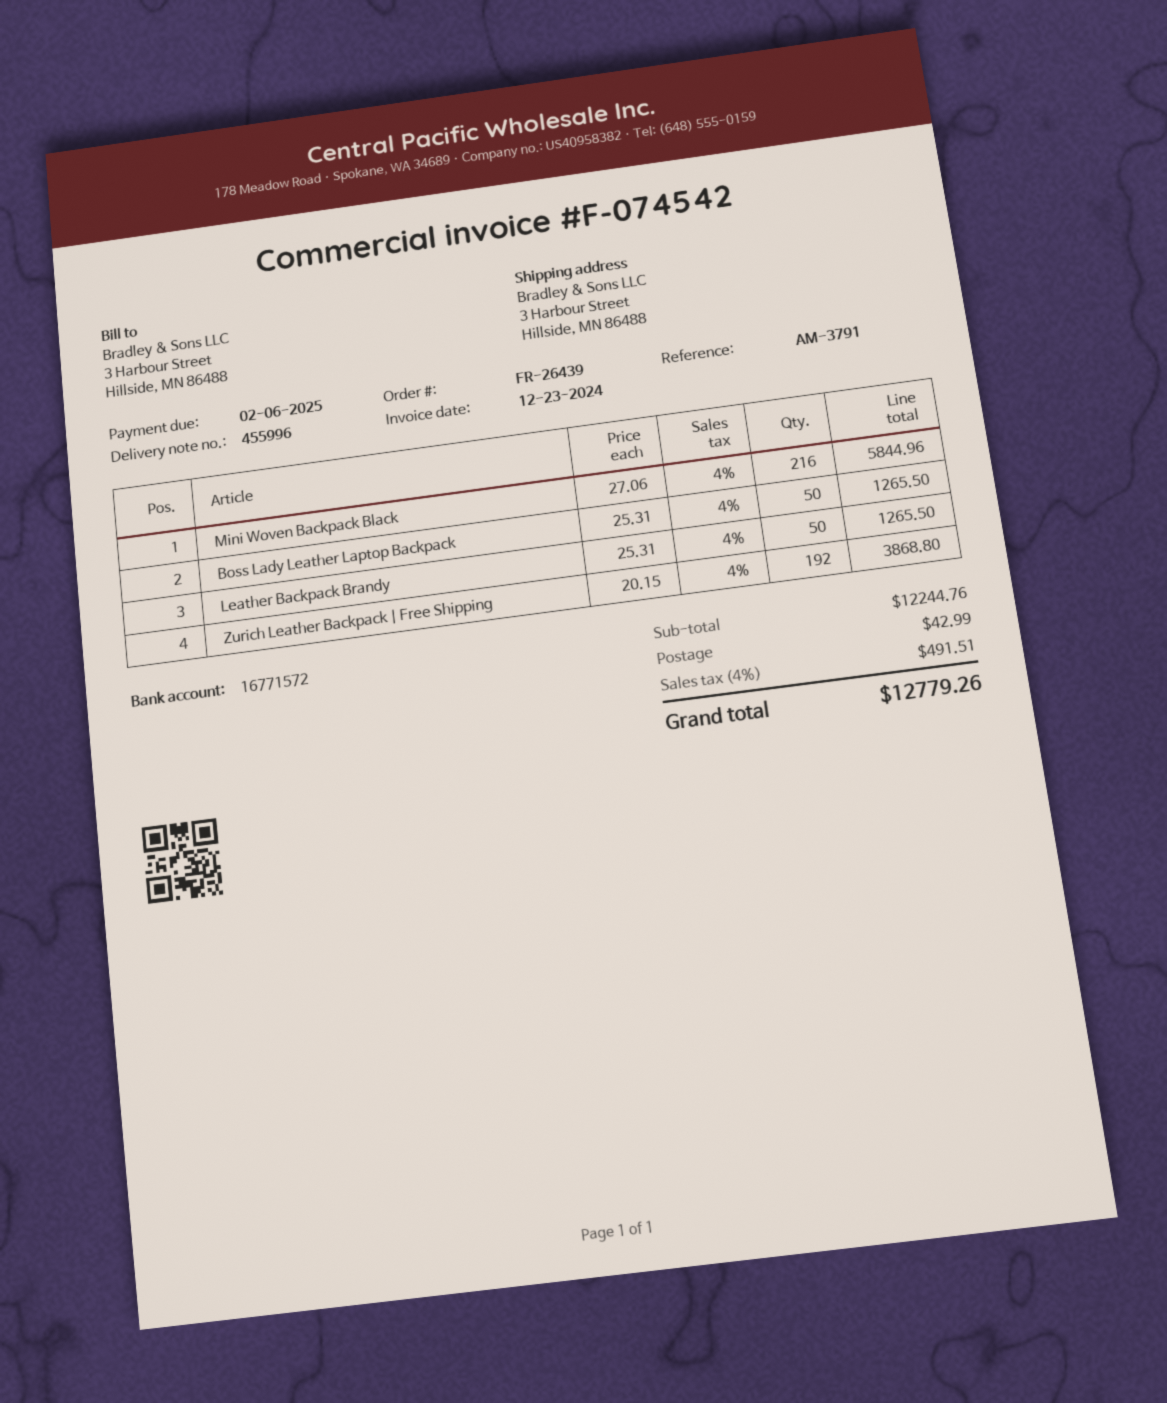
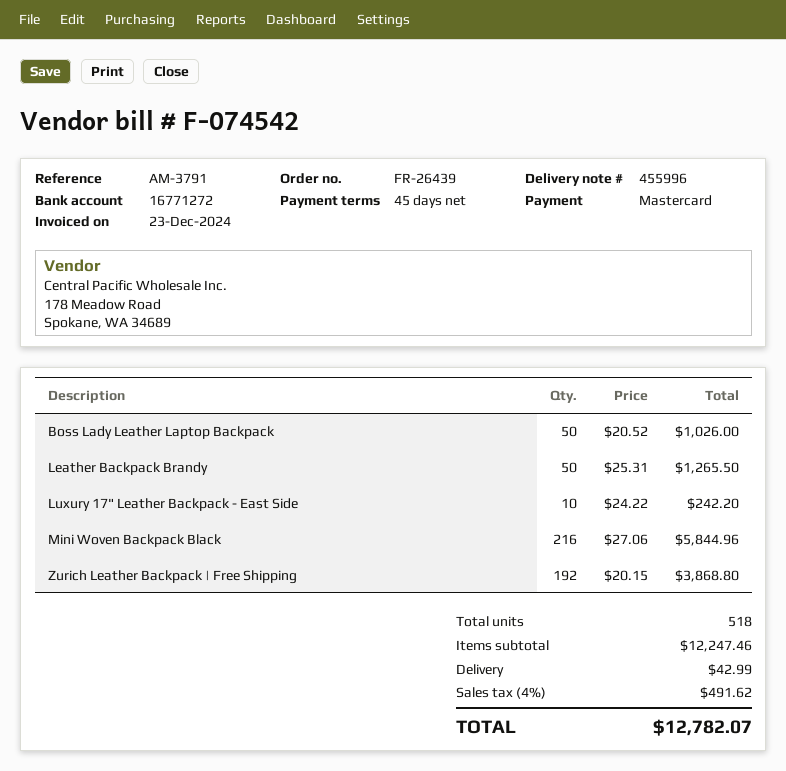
bank account: 16771572 -> 16771272
Boss Lady Leather Laptop Backpack: 50 x 25.31 = 1265.50 -> 50 x 20.52 = 1026.00
Luxury 17" Leather Backpack - East Side: none -> 10 x 24.22 = 242.20
subtotal: 12244.76 -> 12247.46
tax: 4% = 491.51 -> 4% = 491.62
total: 12779.26 -> 12782.07

